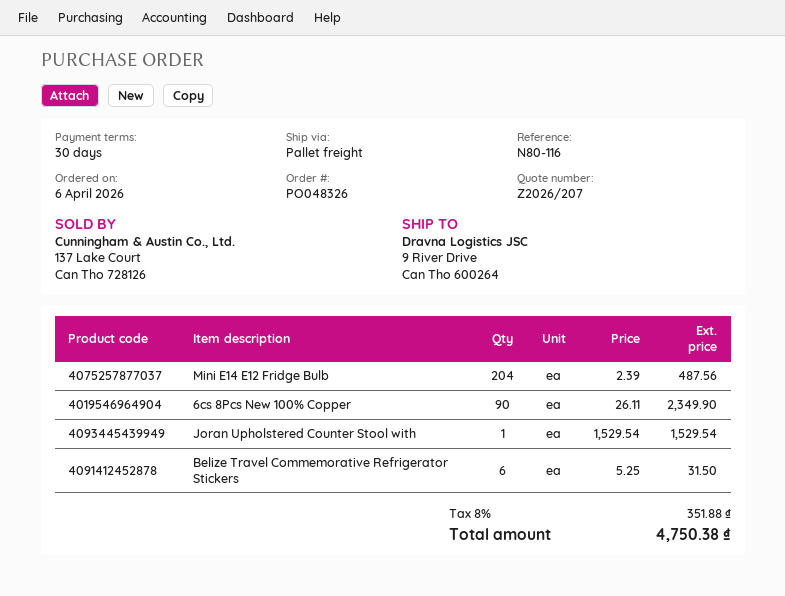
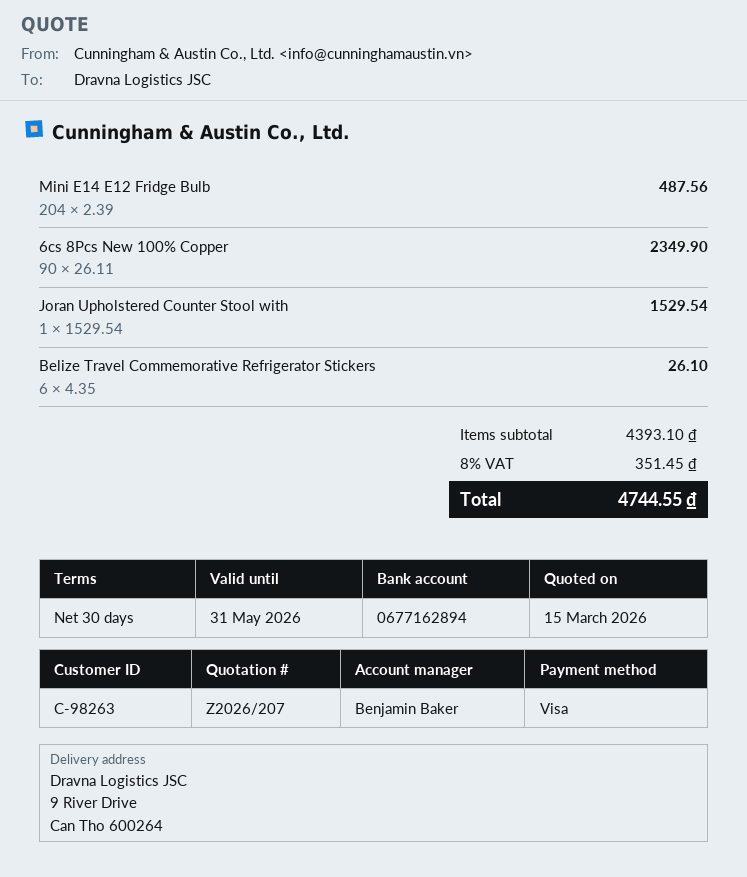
Belize Travel Commemorative Refrigerator Stickers: 6 x 5.25 = 31.50 -> 6 x 4.35 = 26.10
tax: 8% = 351.88 -> 8% = 351.45
total: 4750.38 -> 4744.55

